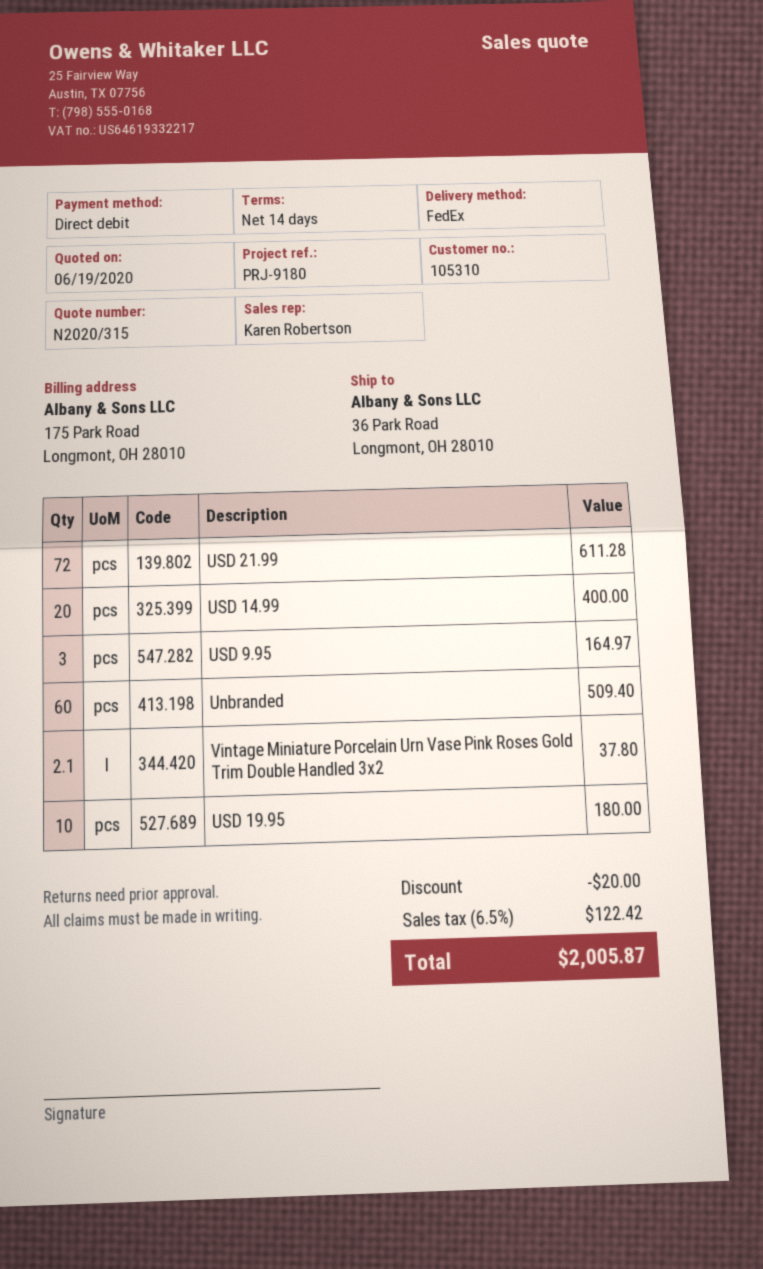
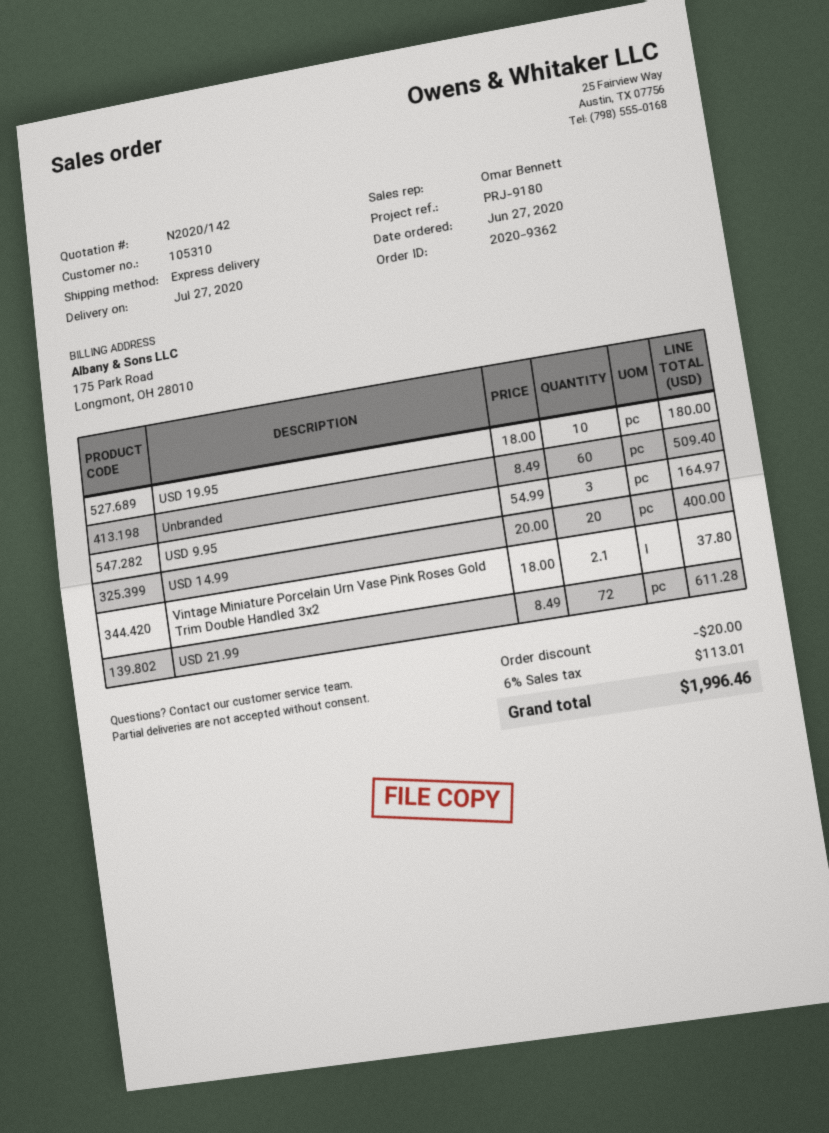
quote number: N2020/315 -> N2020/142
sales rep: Karen Robertson -> Omar Bennett
shipping method: FedEx -> express
tax: 6.5% = 122.42 -> 6% = 113.01
total: 2005.87 -> 1996.46

